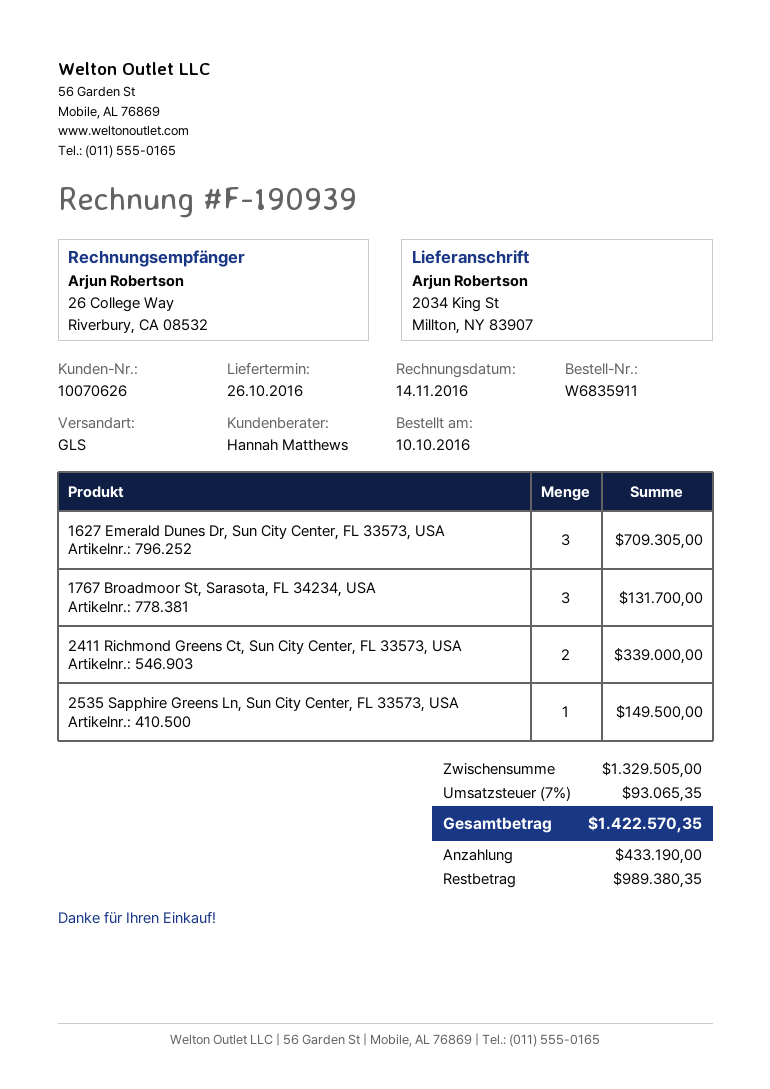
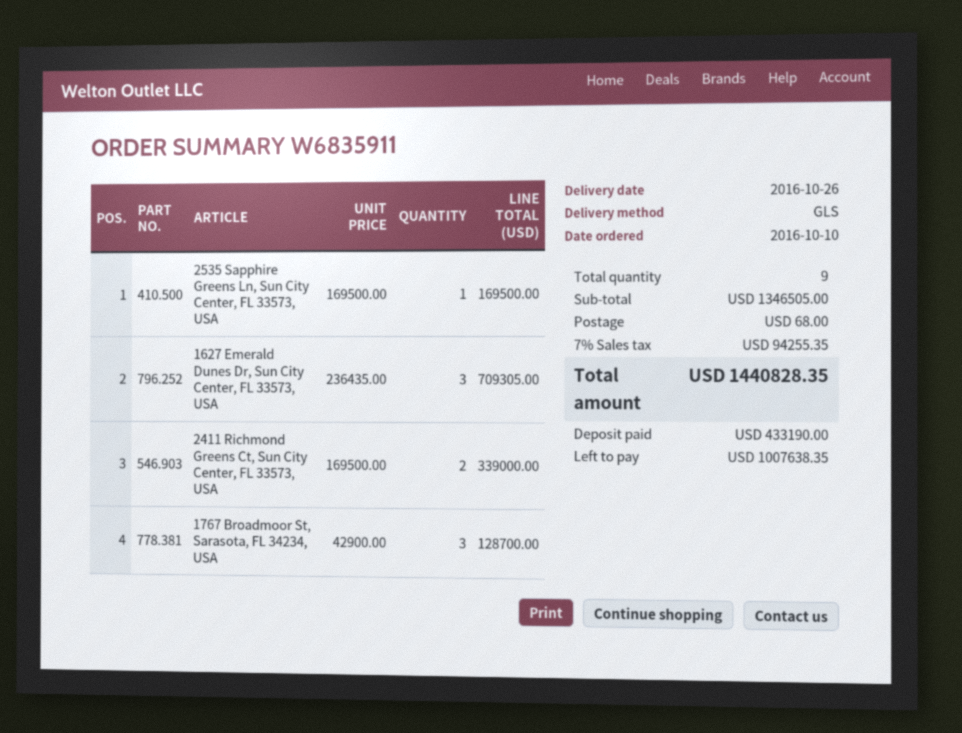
1767 Broadmoor St, Sarasota, FL 34234, USA: 3 for 131700.00 -> 3 for 128700.00
2535 Sapphire Greens Ln, Sun City Center, FL 33573, USA: 1 for 149500.00 -> 1 for 169500.00
subtotal: 1329505.00 -> 1346505.00
shipping: none -> 68.00
tax: 7% = 93065.35 -> 7% = 94255.35
total: 1422570.35 -> 1440828.35
balance: 989380.35 -> 1007638.35

